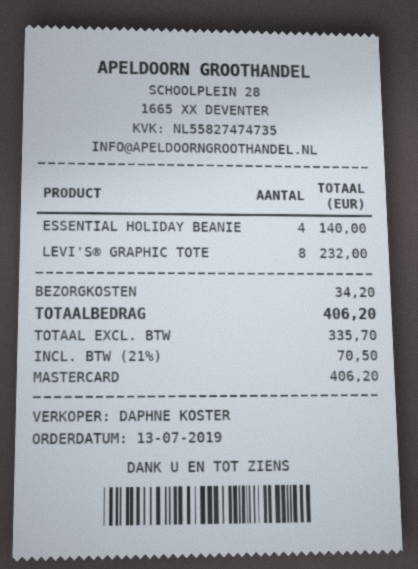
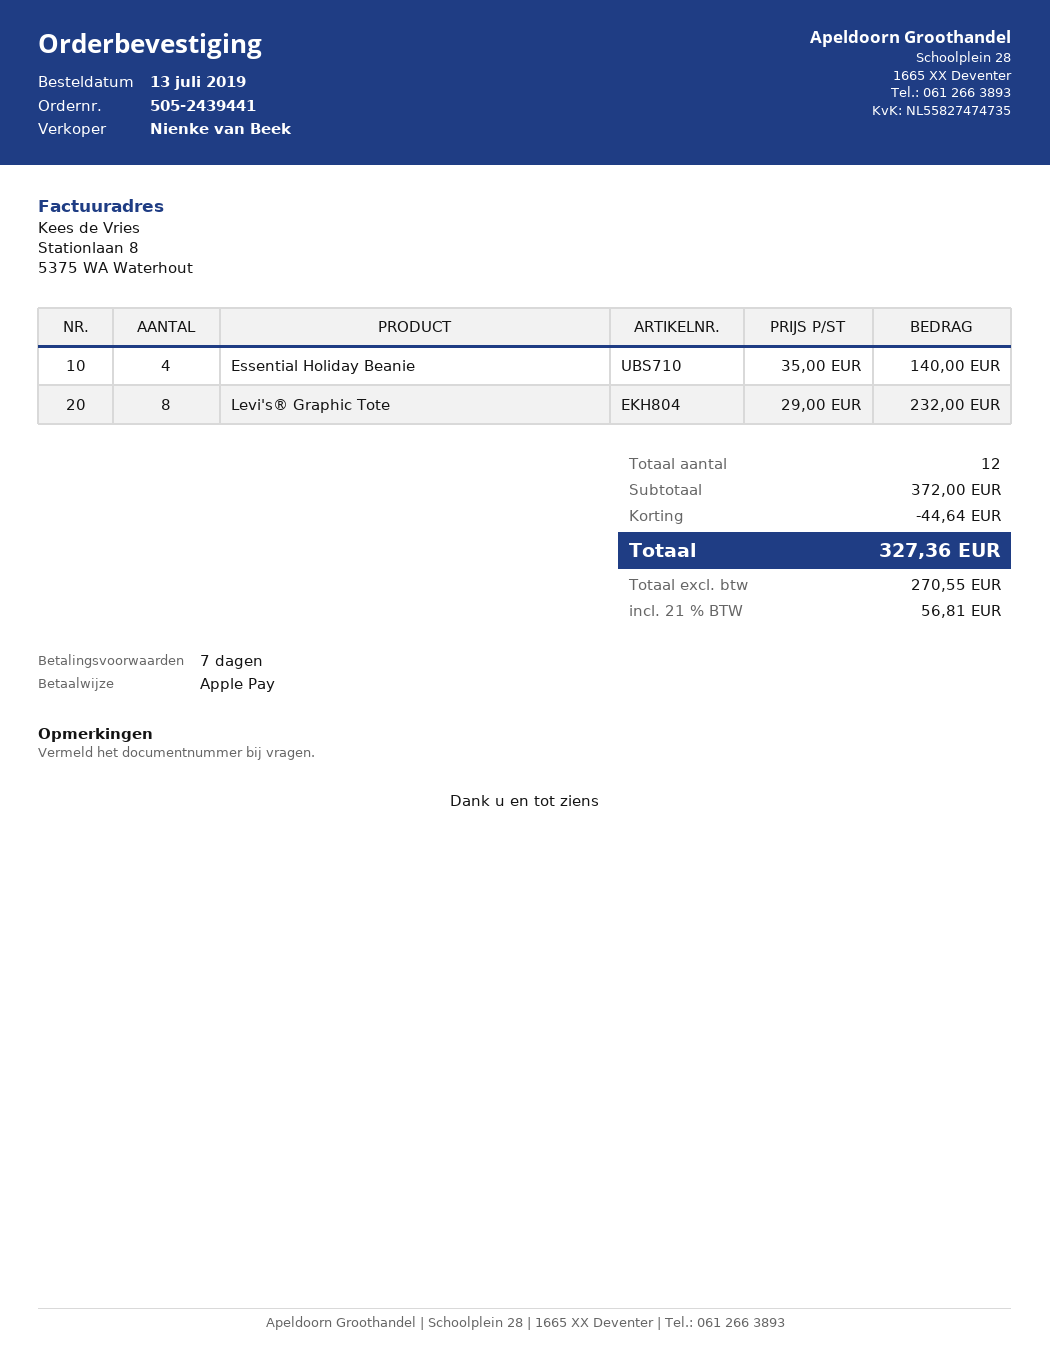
sales rep: DAPHNE KOSTER -> Nienke van Beek
payment method: Mastercard -> Apple Pay
discount: none -> 44.64
shipping: 34.20 -> none
net: 335.70 -> 270.55
tax: 21% = 70.50 -> 21% = 56.81
total: 406.20 -> 327.36

